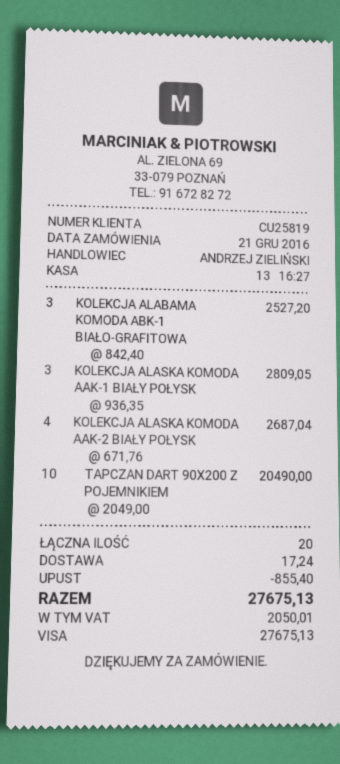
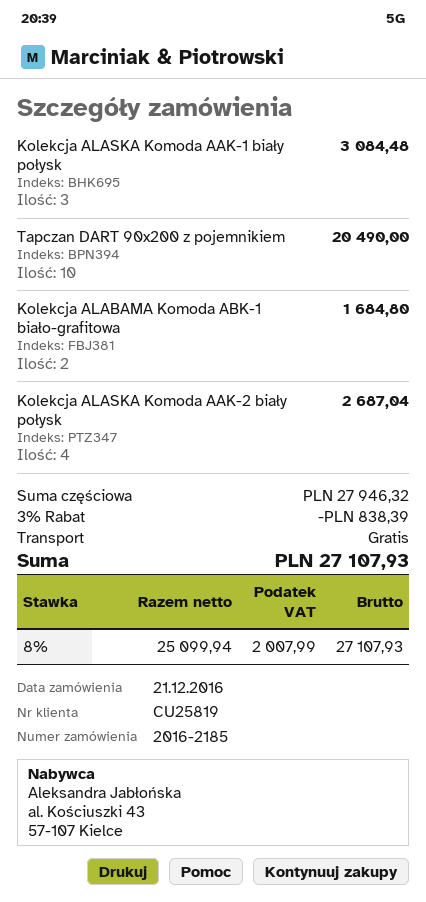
KOLEKCJA ALABAMA KOMODA ABK-1 BIAŁO-GRAFITOWA: 3 for 2527.20 -> 2 for 1684.80
KOLEKCJA ALASKA KOMODA AAK-1 BIAŁY POŁYSK: 3 for 2809.05 -> 3 for 3084.48
discount: 855.40 -> 838.39
shipping: 17.24 -> 0.00
tax: 2050.01 -> 2007.99
total: 27675.13 -> 27107.93

